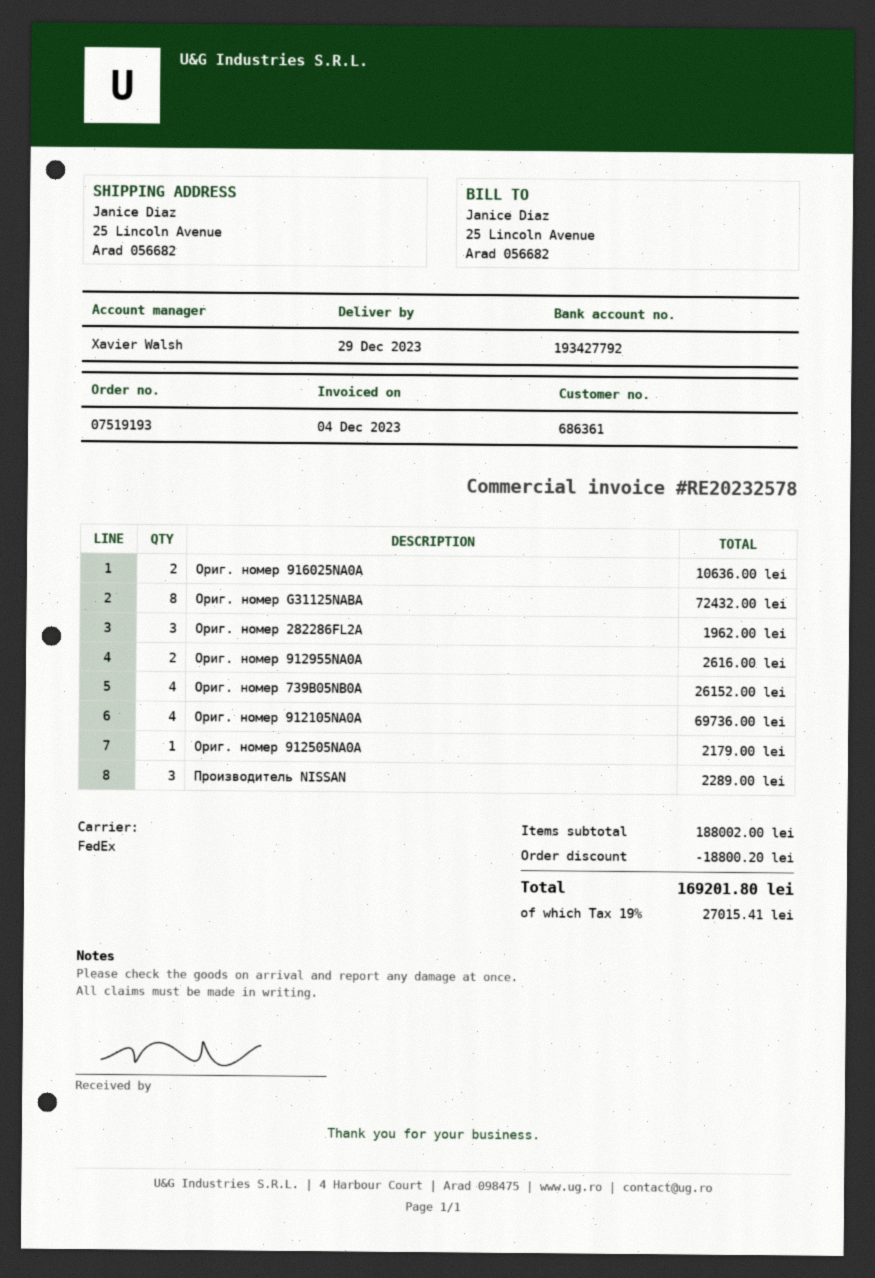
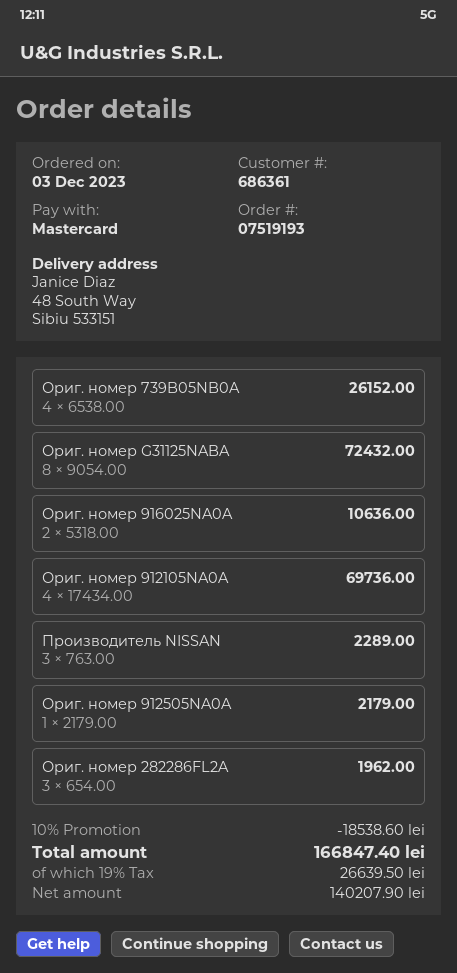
ship to: 25 Lincoln Avenue, Arad 056682 -> 48 South Way, Sibiu 533151
Ориг. номер 912955NA0A: 2 for 2616.00 -> none
discount: 18800.20 -> 18538.60
tax: 19% = 27015.41 -> 19% = 26639.50
total: 169201.80 -> 166847.40

